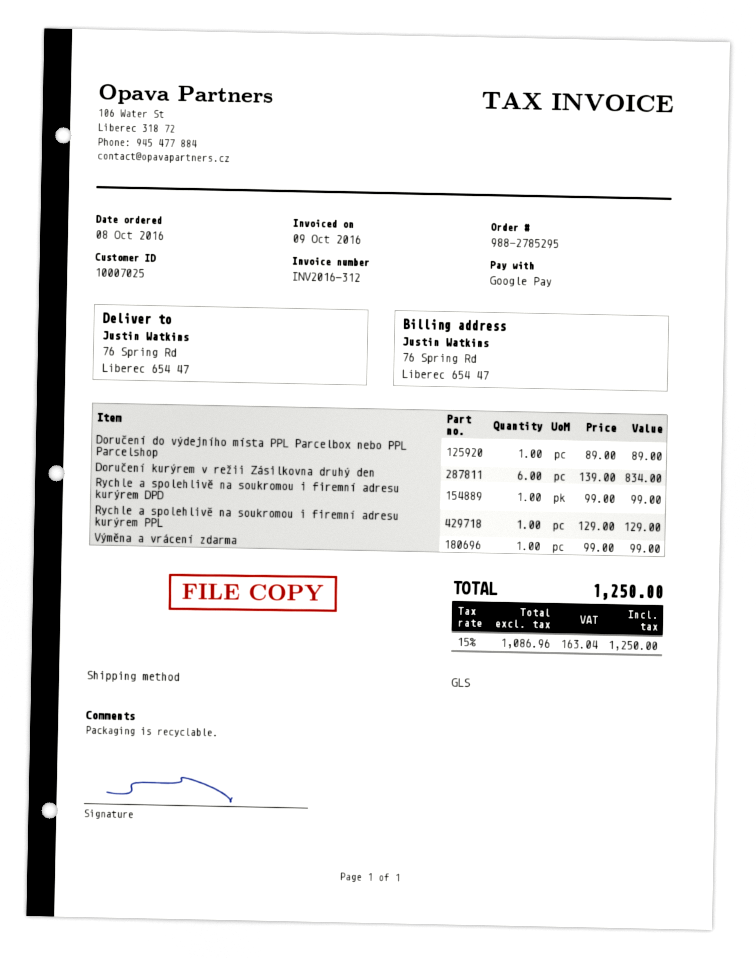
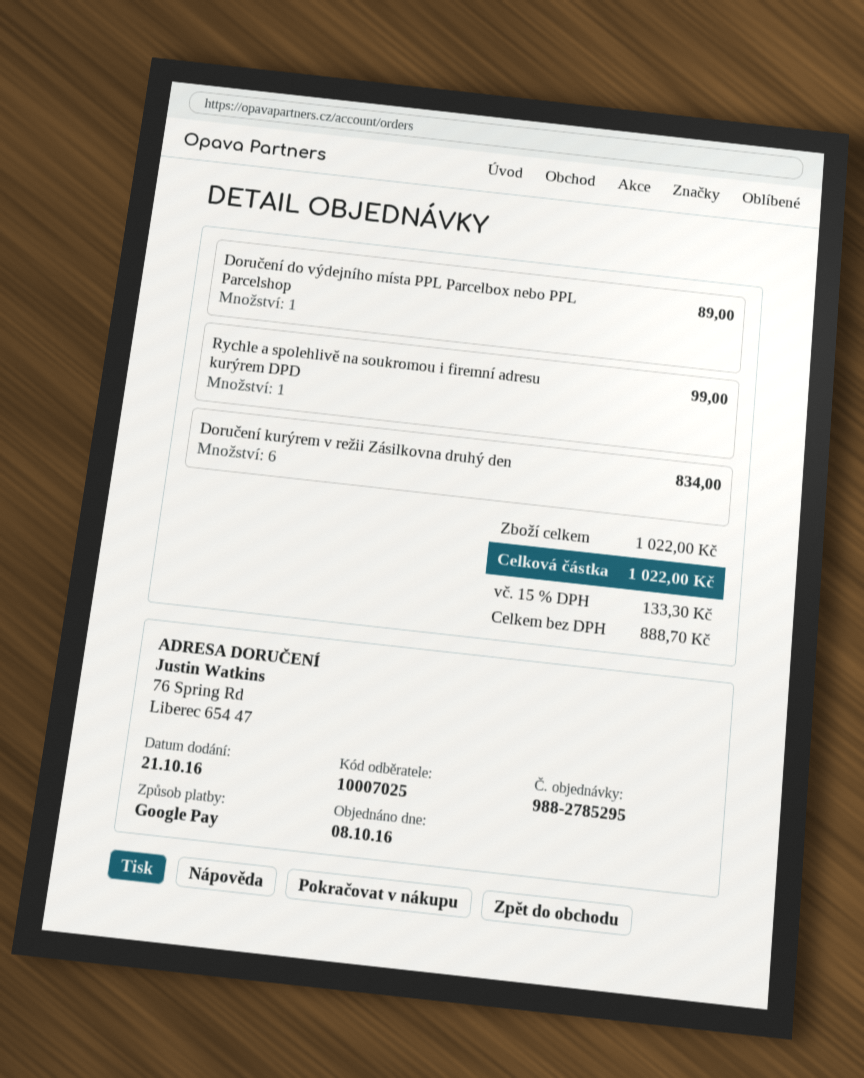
Rychle a spolehlivě na soukromou i firemní adresu kurýrem PPL: 1 for 129.00 -> none
Výměna a vrácení zdarma: 1 for 99.00 -> none
net: 1086.96 -> 888.70
tax: 15% = 163.04 -> 15% = 133.30
total: 1250.00 -> 1022.00

